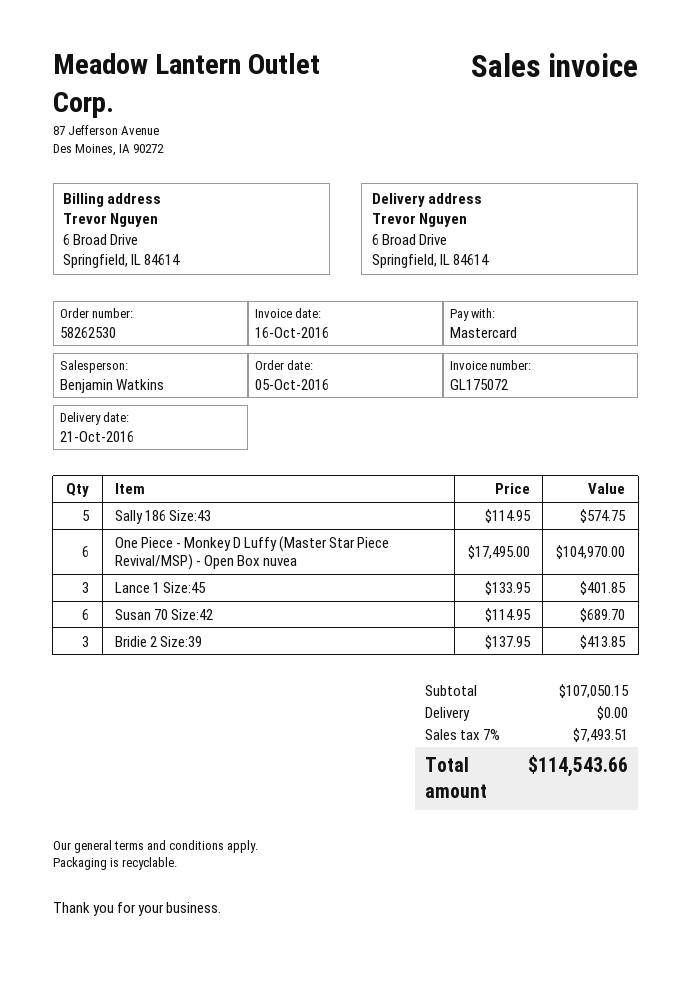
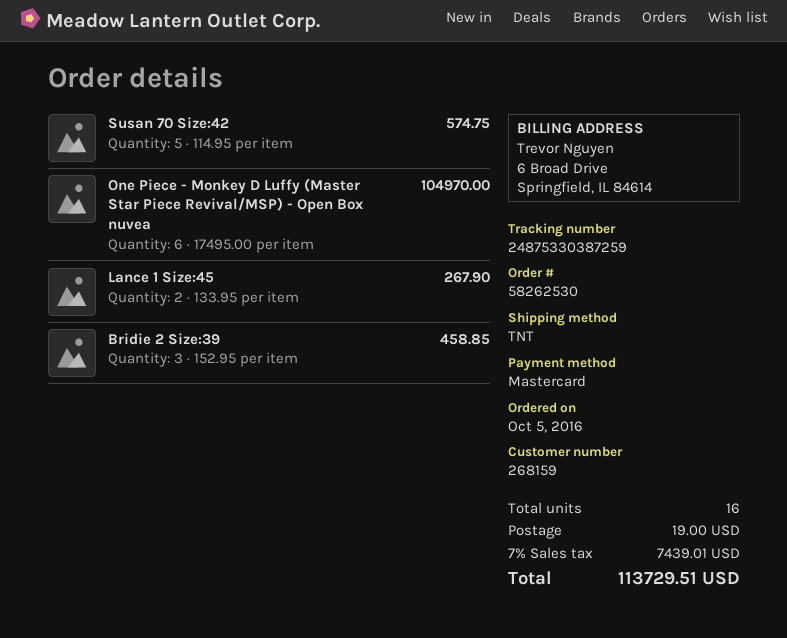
Sally 186 Size:43: 5 x 114.95 = 574.75 -> none
Lance 1 Size:45: 3 x 133.95 = 401.85 -> 2 x 133.95 = 267.90
Susan 70 Size:42: 6 x 114.95 = 689.70 -> 5 x 114.95 = 574.75
Bridie 2 Size:39: 3 x 137.95 = 413.85 -> 3 x 152.95 = 458.85
shipping: 0.00 -> 19.00
tax: 7% = 7493.51 -> 7% = 7439.01
total: 114543.66 -> 113729.51

